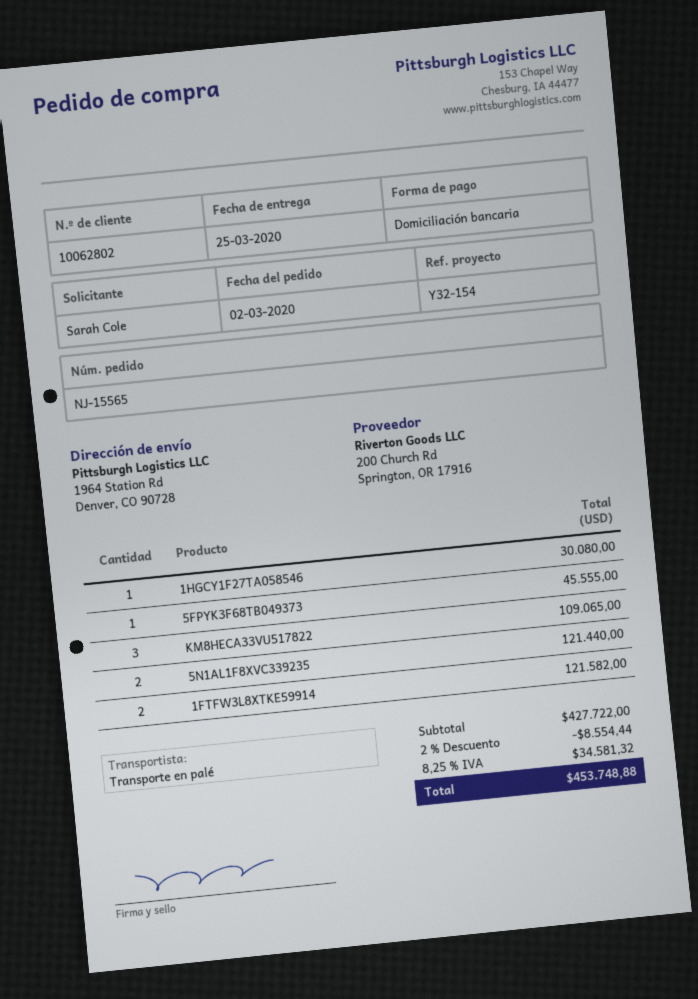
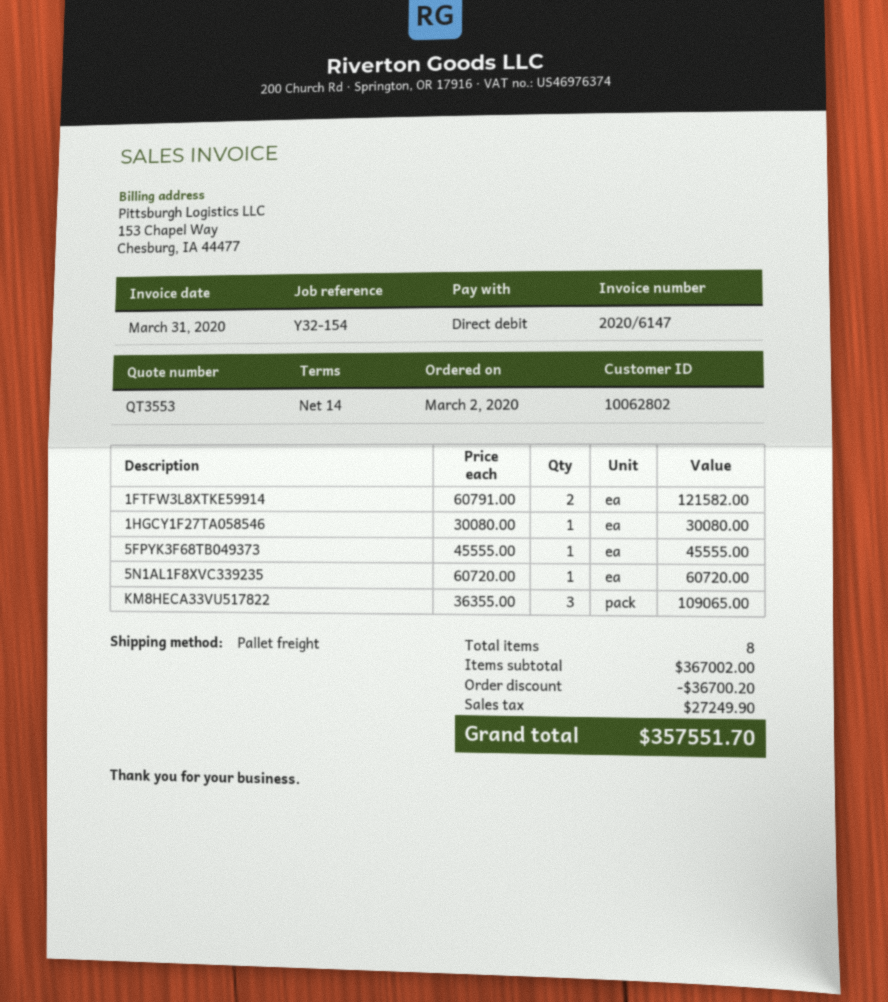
5N1AL1F8XVC339235: 2 for 121440.00 -> 1 for 60720.00
subtotal: 427722.00 -> 367002.00
discount: 8554.44 -> 36700.20
tax: 34581.32 -> 27249.90
total: 453748.88 -> 357551.70

